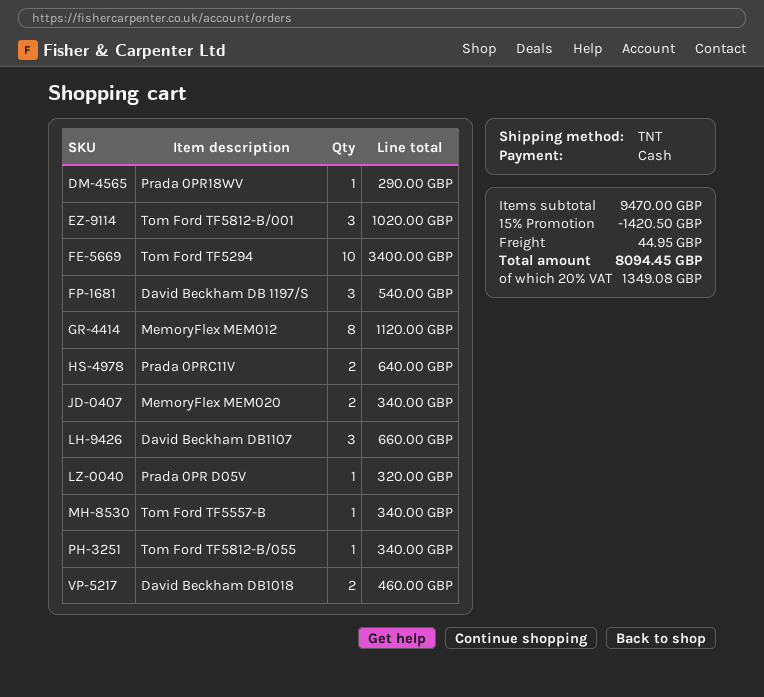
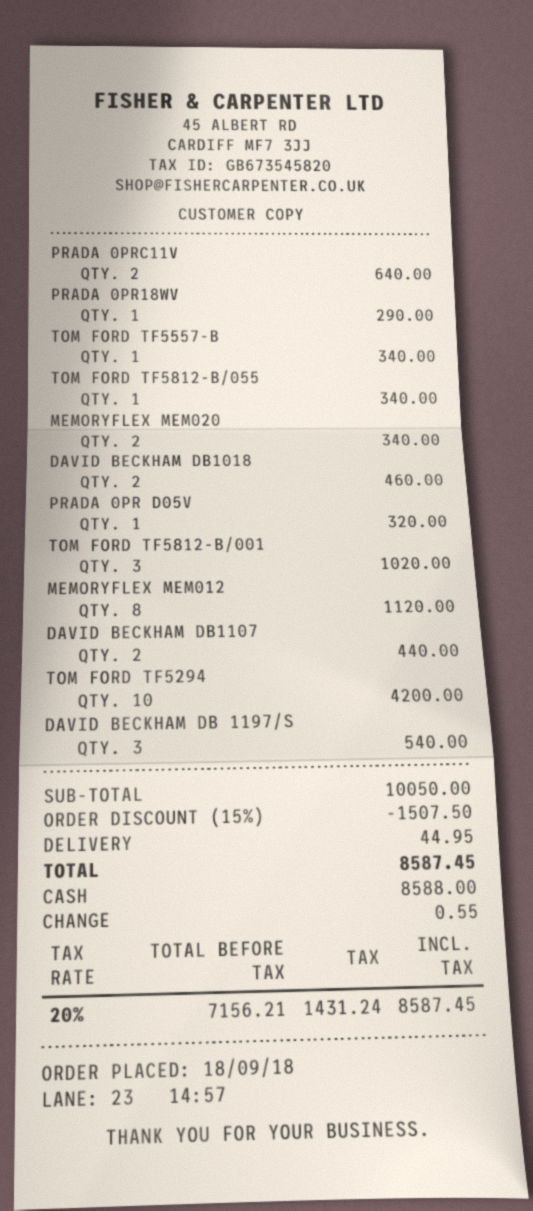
Tom Ford TF5294: 10 for 3400.00 -> 10 for 4200.00
David Beckham DB1107: 3 for 660.00 -> 2 for 440.00
subtotal: 9470.00 -> 10050.00
discount: 15% = 1420.50 -> 15% = 1507.50
tax: 20% = 1349.08 -> 20% = 1431.24
total: 8094.45 -> 8587.45

